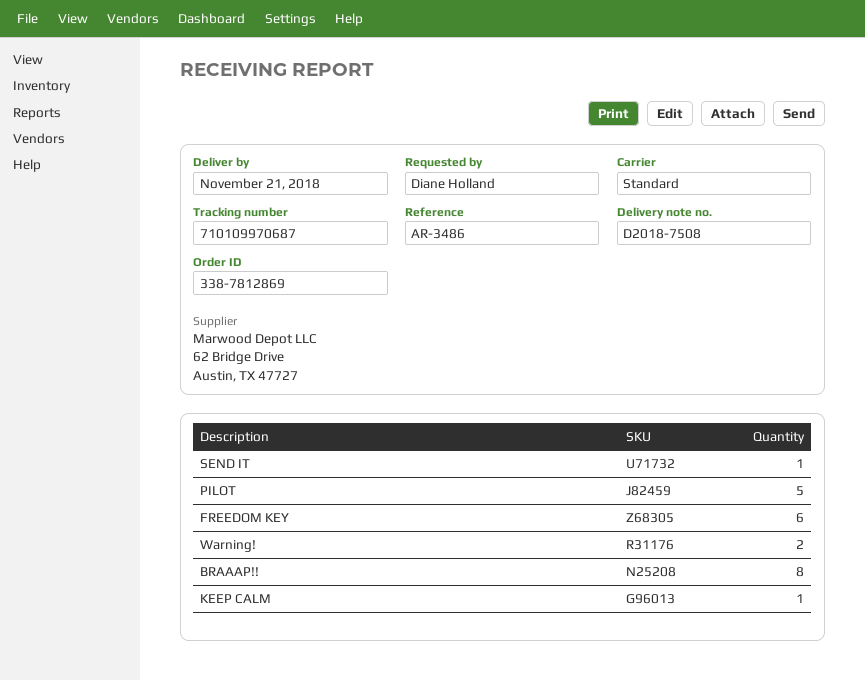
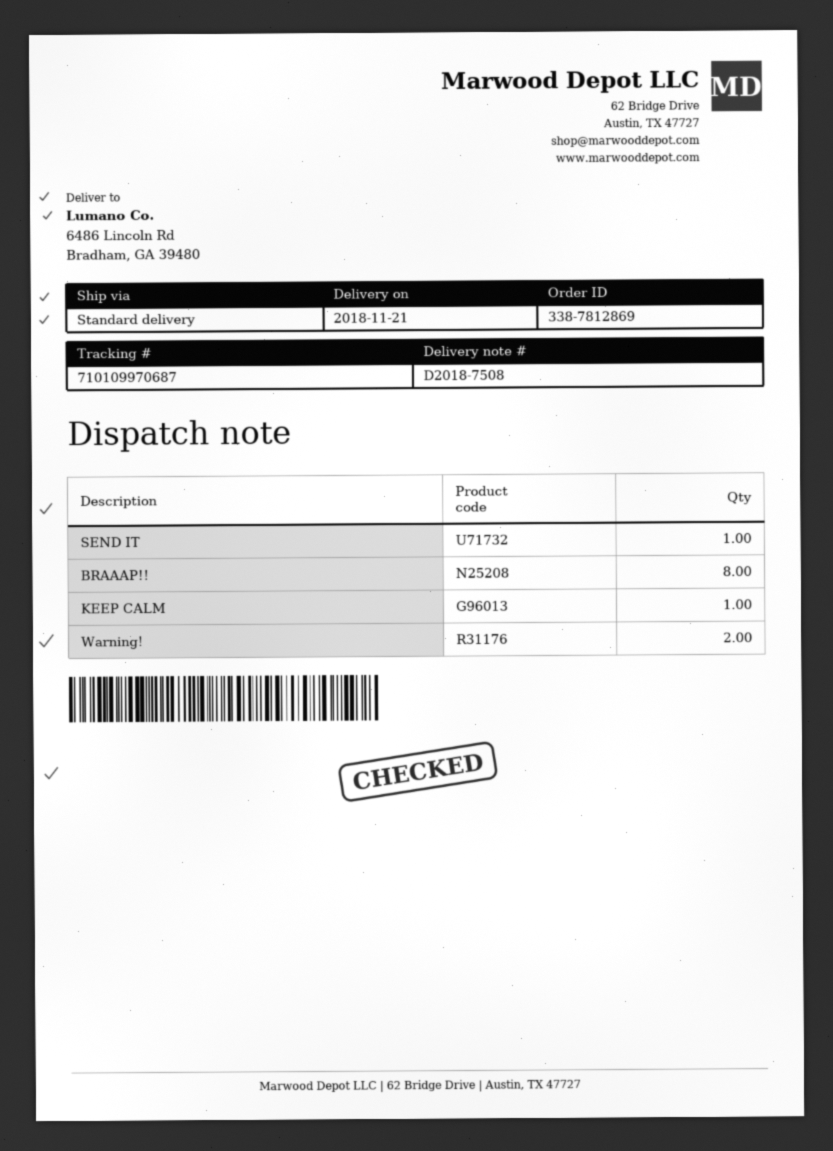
PILOT: 5 -> none
FREEDOM KEY: 6 -> none

